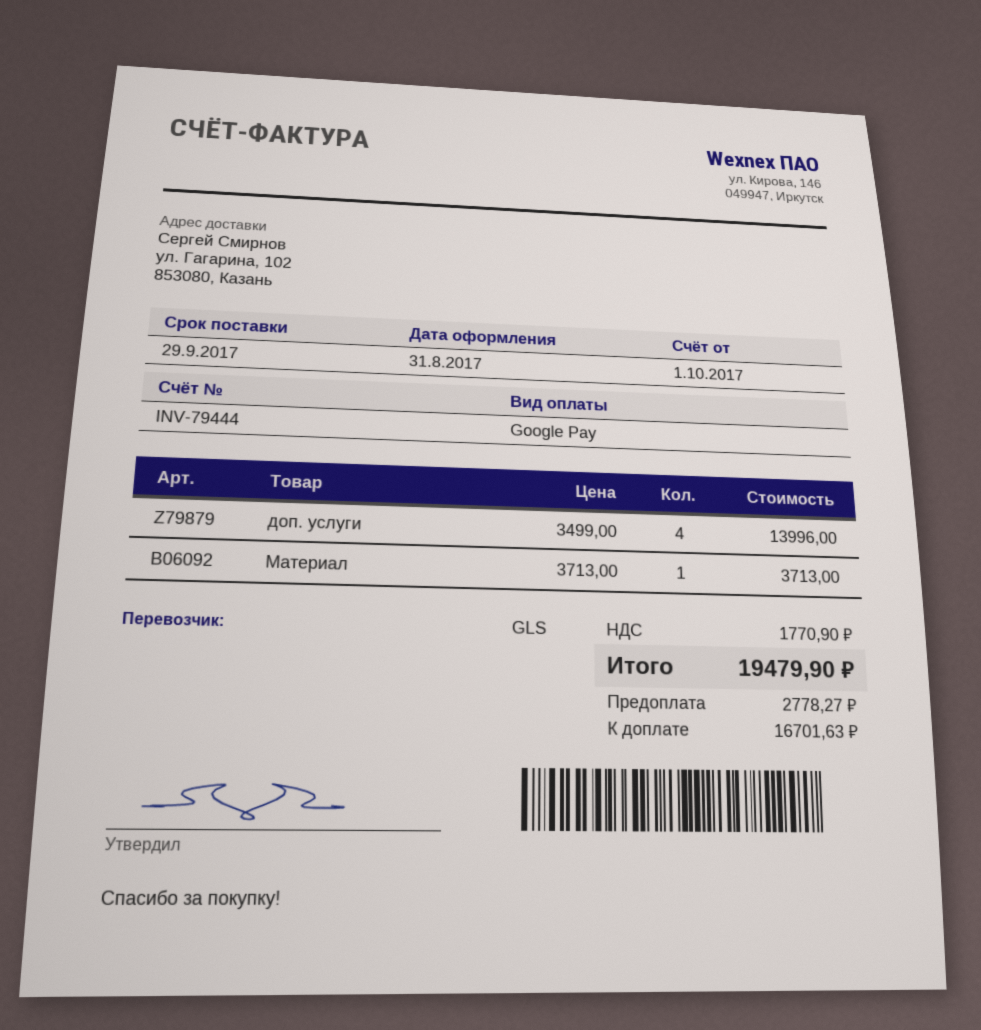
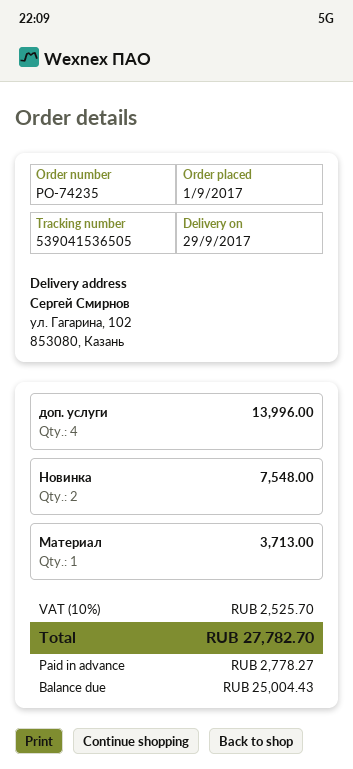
order date: 2017-08-31 -> 2017-09-01
Новинка: none -> 2 for 7548.00
tax: 1770.90 -> 2525.70
total: 19479.90 -> 27782.70
balance: 16701.63 -> 25004.43

